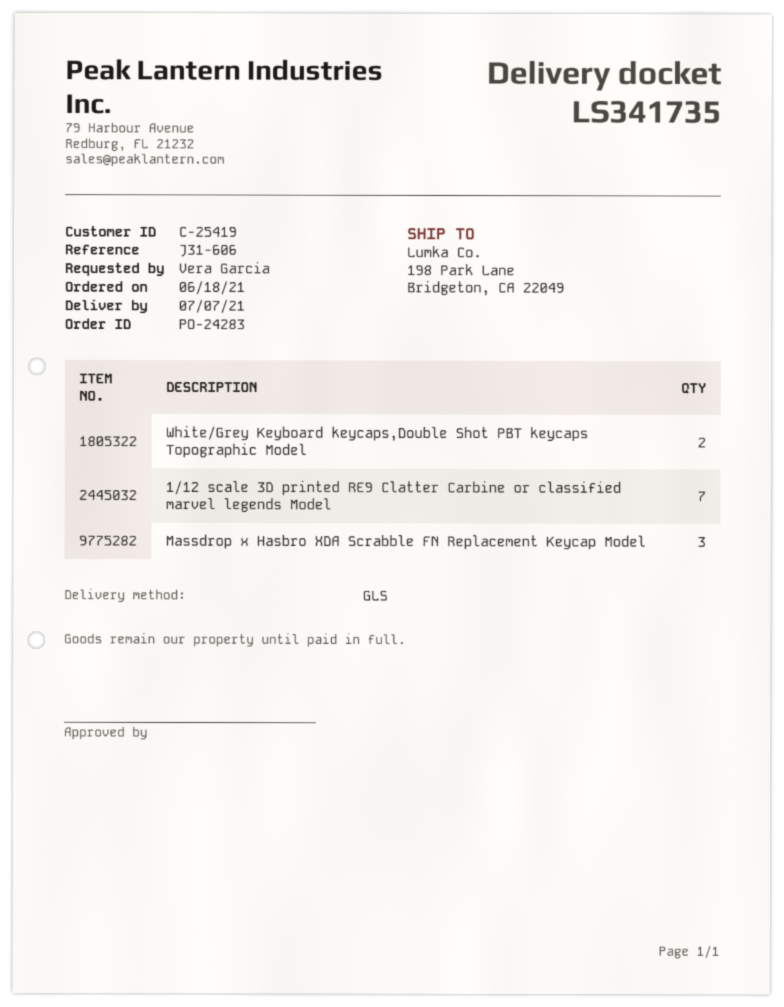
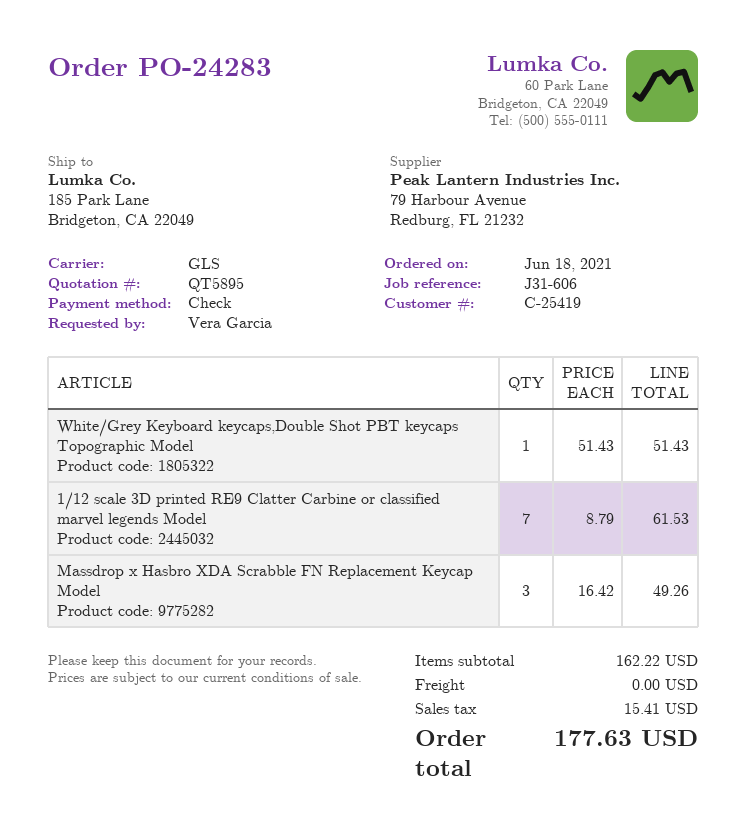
ship to: 198 Park Lane, Bridgeton, CA 22049 -> 185 Park Lane, Bridgeton, CA 22049
White/Grey Keyboard keycaps,Double Shot PBT keycaps Topographic Model: 2 -> 1

